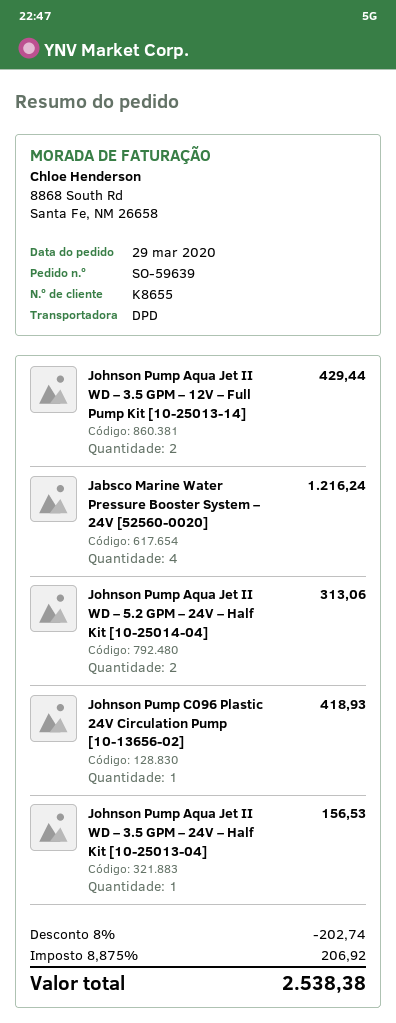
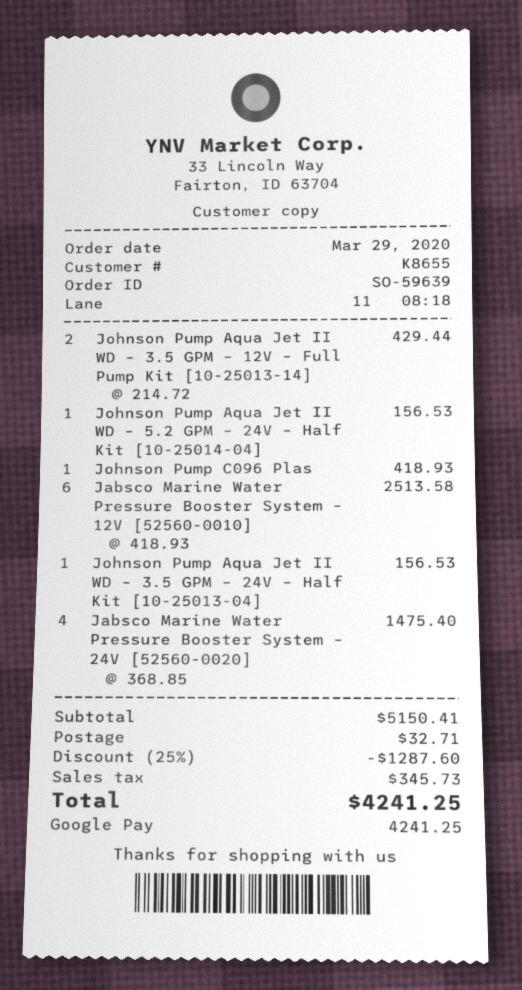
Jabsco Marine Water Pressure Booster System – 24V [52560-0020]: 4 for 1216.24 -> 4 for 1475.40
Johnson Pump Aqua Jet II WD – 5.2 GPM – 24V – Half Kit [10-25014-04]: 2 for 313.06 -> 1 for 156.53
Jabsco Marine Water Pressure Booster System – 12V [52560-0010]: none -> 6 for 2513.58
discount: 8% = 202.74 -> 25% = 1287.60
shipping: none -> 32.71
tax: 206.92 -> 345.73
total: 2538.38 -> 4241.25

